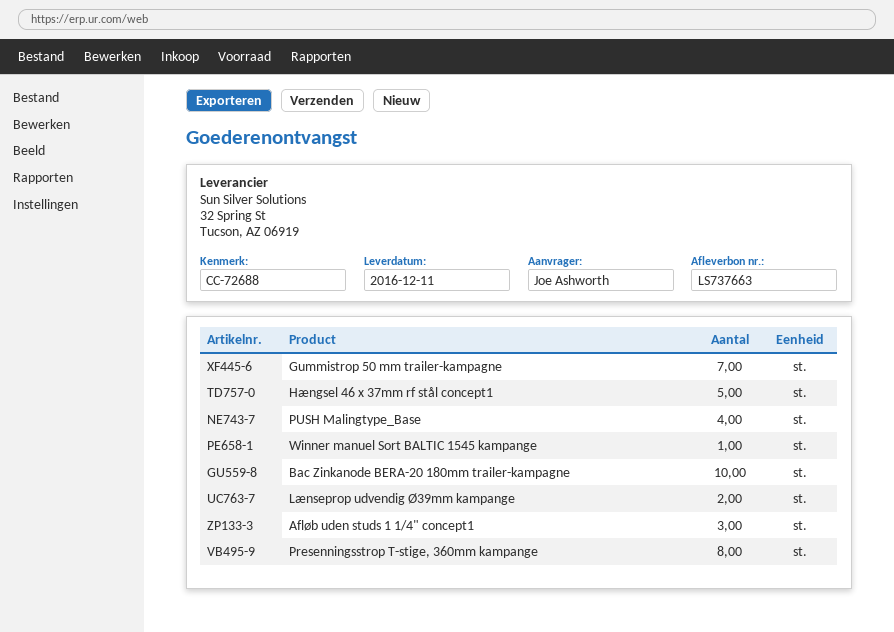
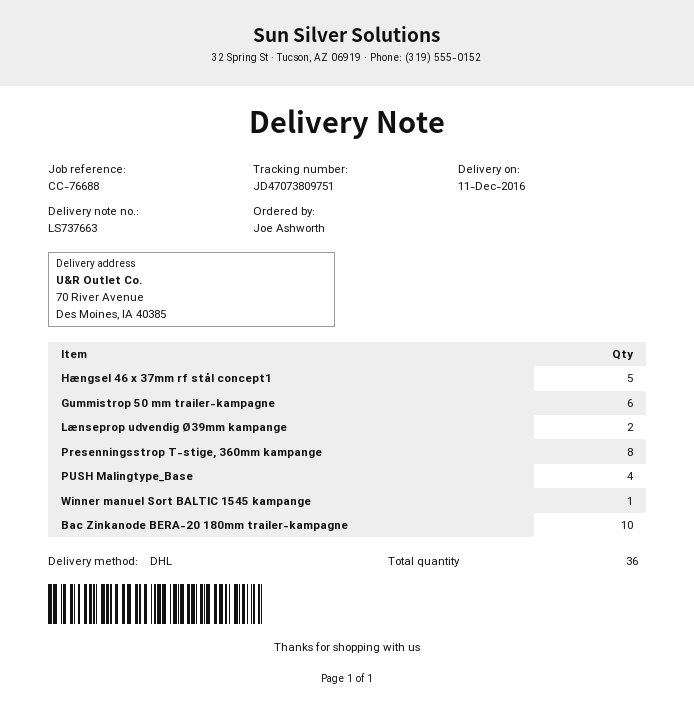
reference: CC-72688 -> CC-76688
Gummistrop 50 mm trailer-kampagne: 7 -> 6
Afløb uden studs 1 1/4" concept1: 3 -> none

